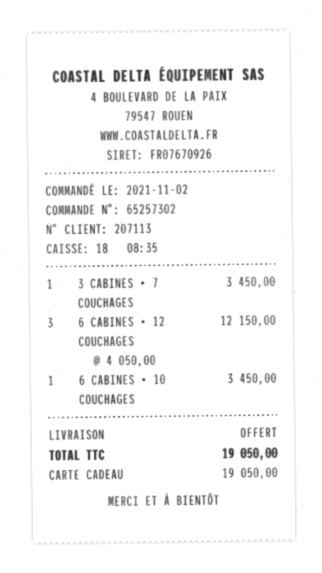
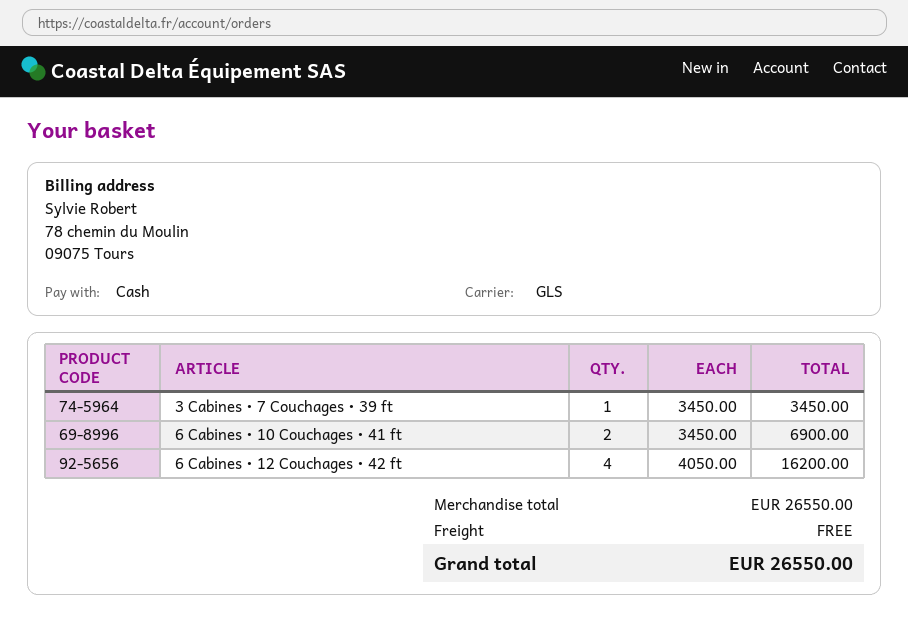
payment method: gift card -> cash
6 CABINES • 12 COUCHAGES: 3 x 4050.00 = 12150.00 -> 4 x 4050.00 = 16200.00
6 CABINES • 10 COUCHAGES: 1 x 3450.00 = 3450.00 -> 2 x 3450.00 = 6900.00
total: 19050.00 -> 26550.00

